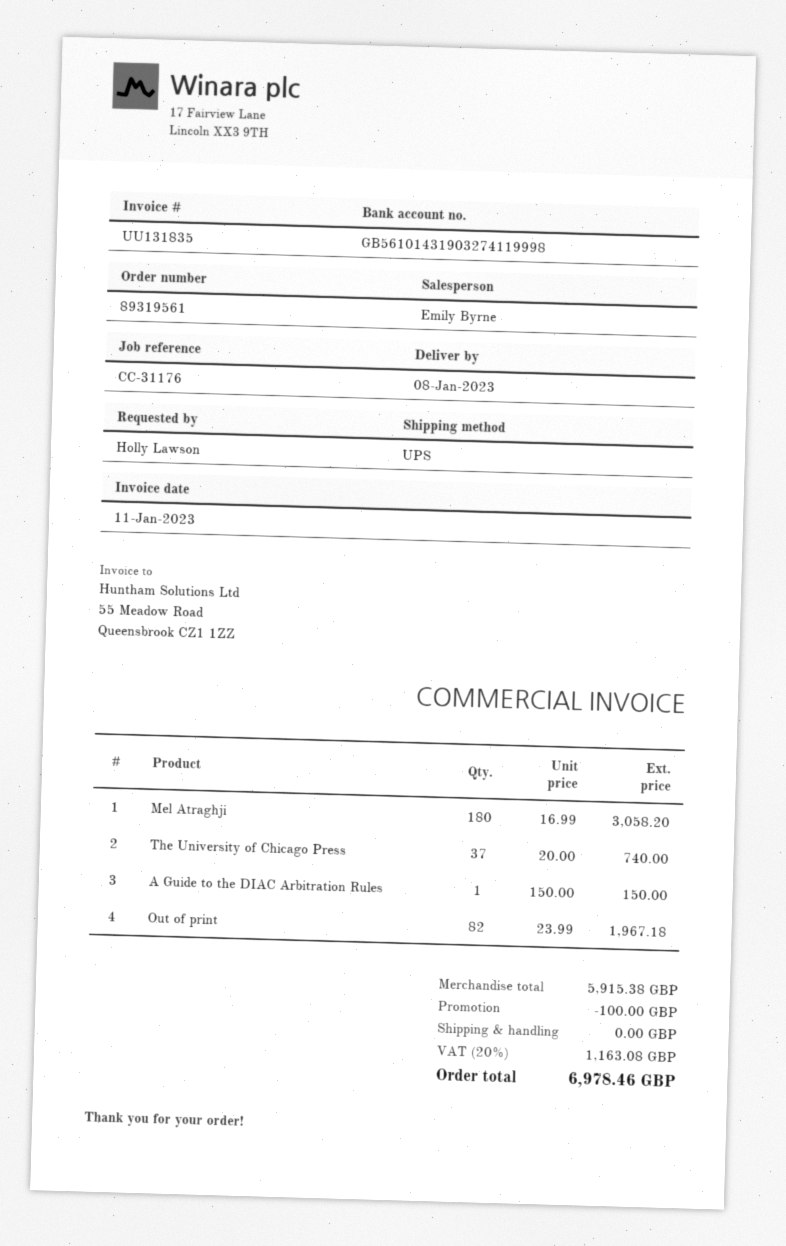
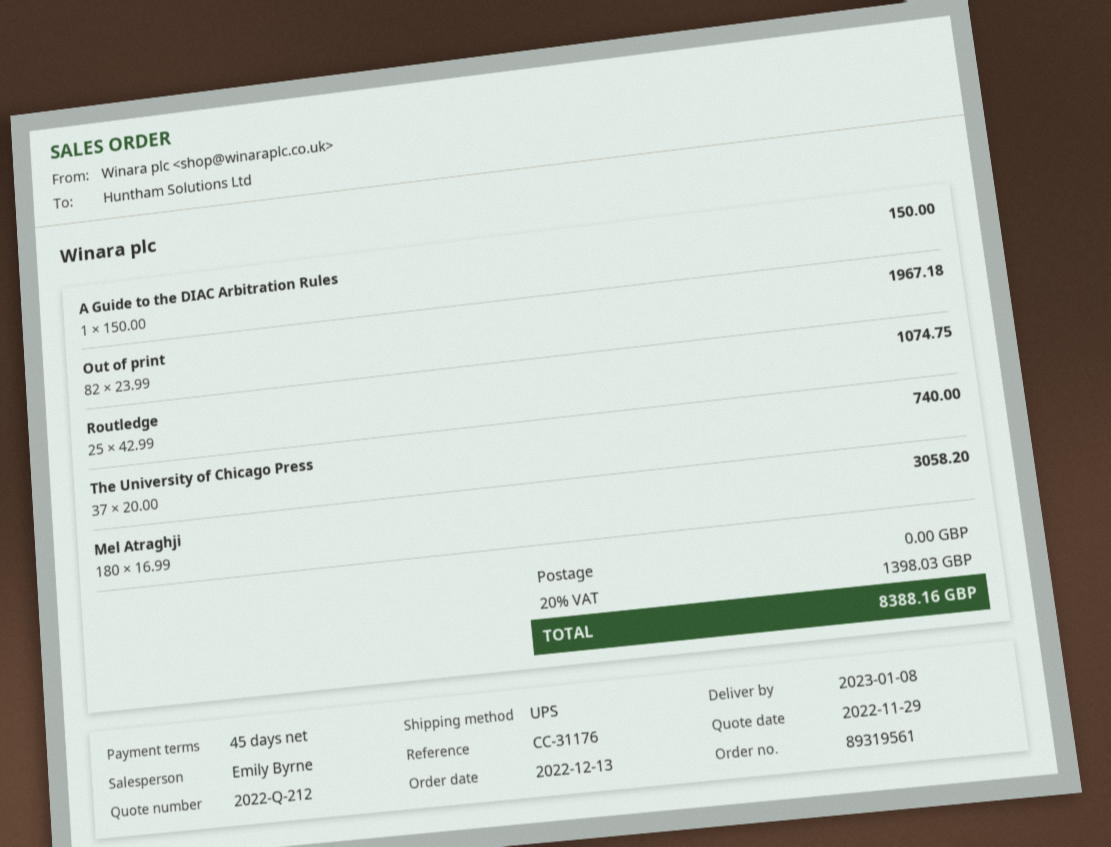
Routledge: none -> 25 x 42.99 = 1074.75
discount: 100.00 -> none
tax: 20% = 1163.08 -> 20% = 1398.03
total: 6978.46 -> 8388.16

